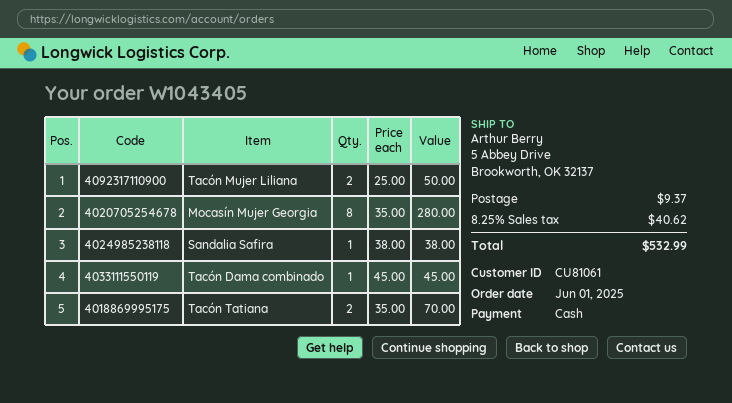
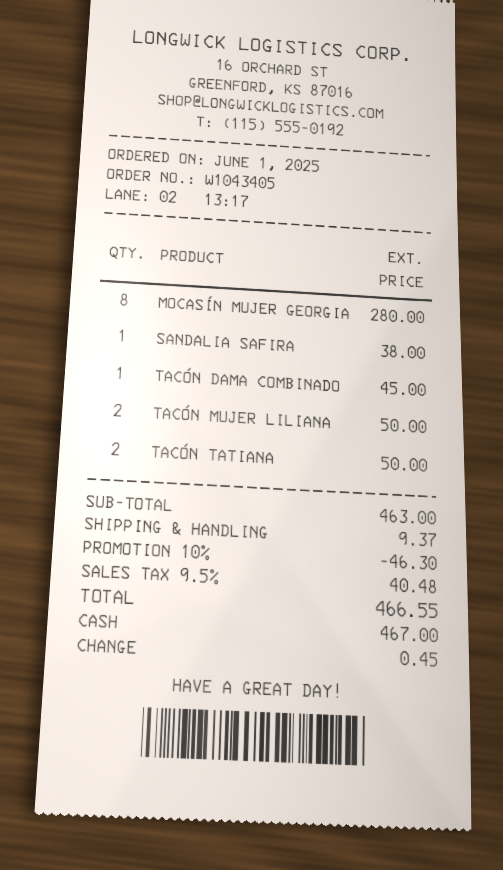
Tacón Tatiana: 2 for 70.00 -> 2 for 50.00
discount: none -> 10% = 46.30
tax: 8.25% = 40.62 -> 9.5% = 40.48
total: 532.99 -> 466.55

